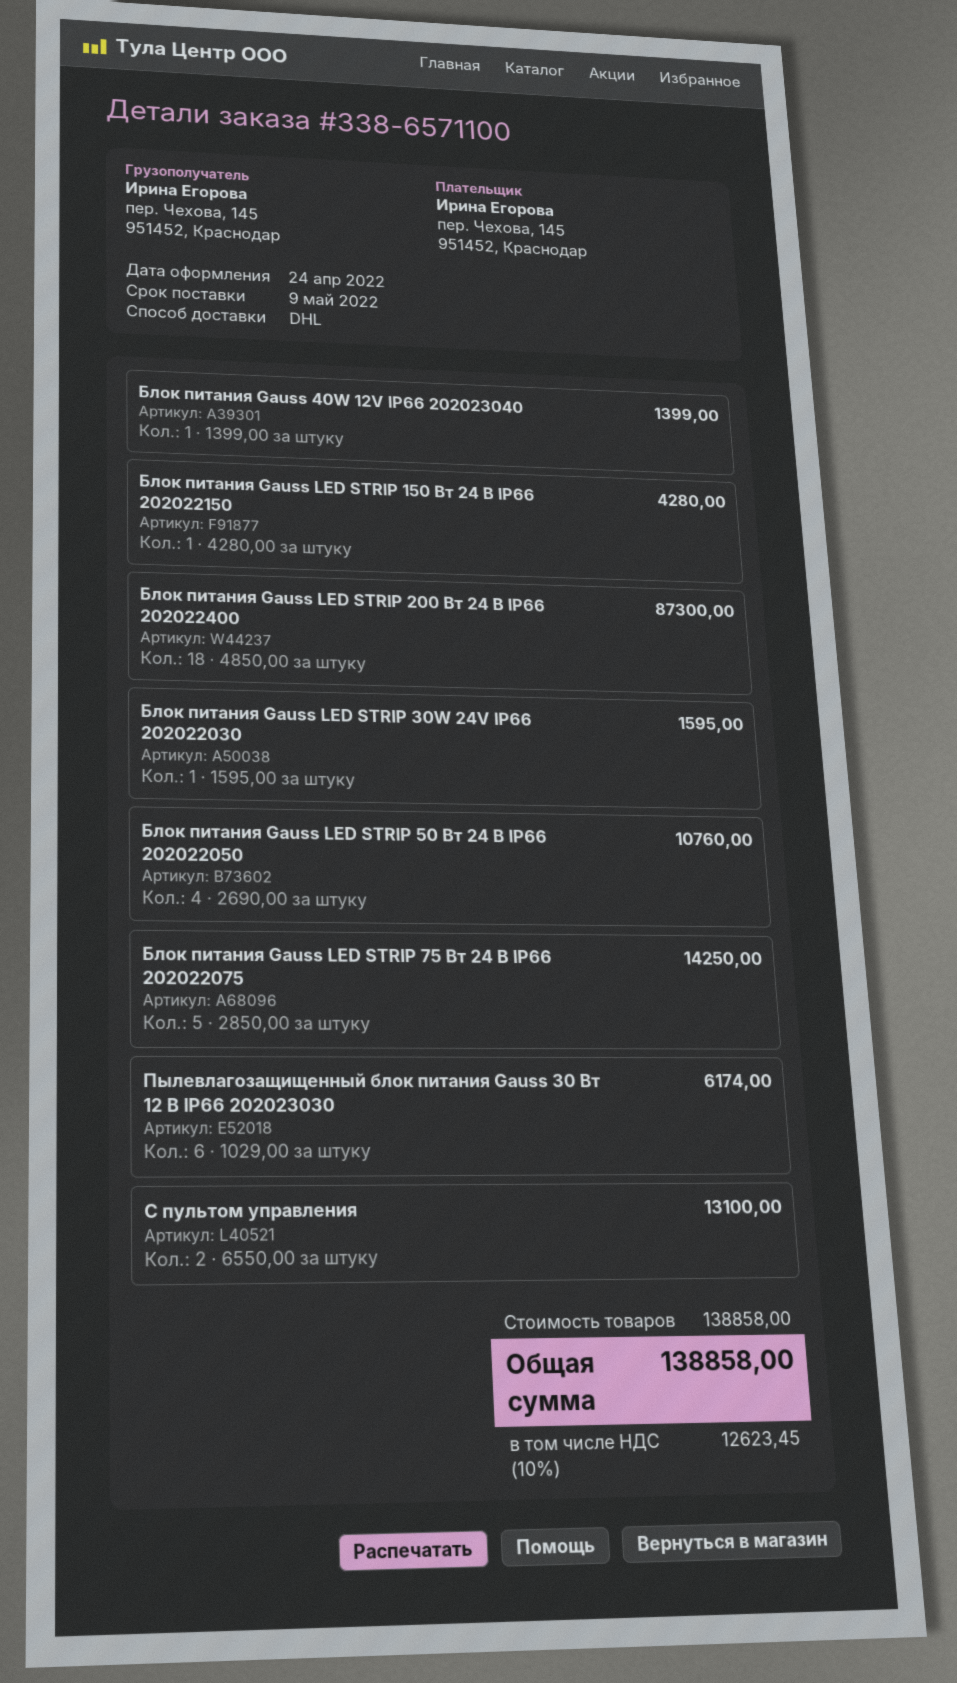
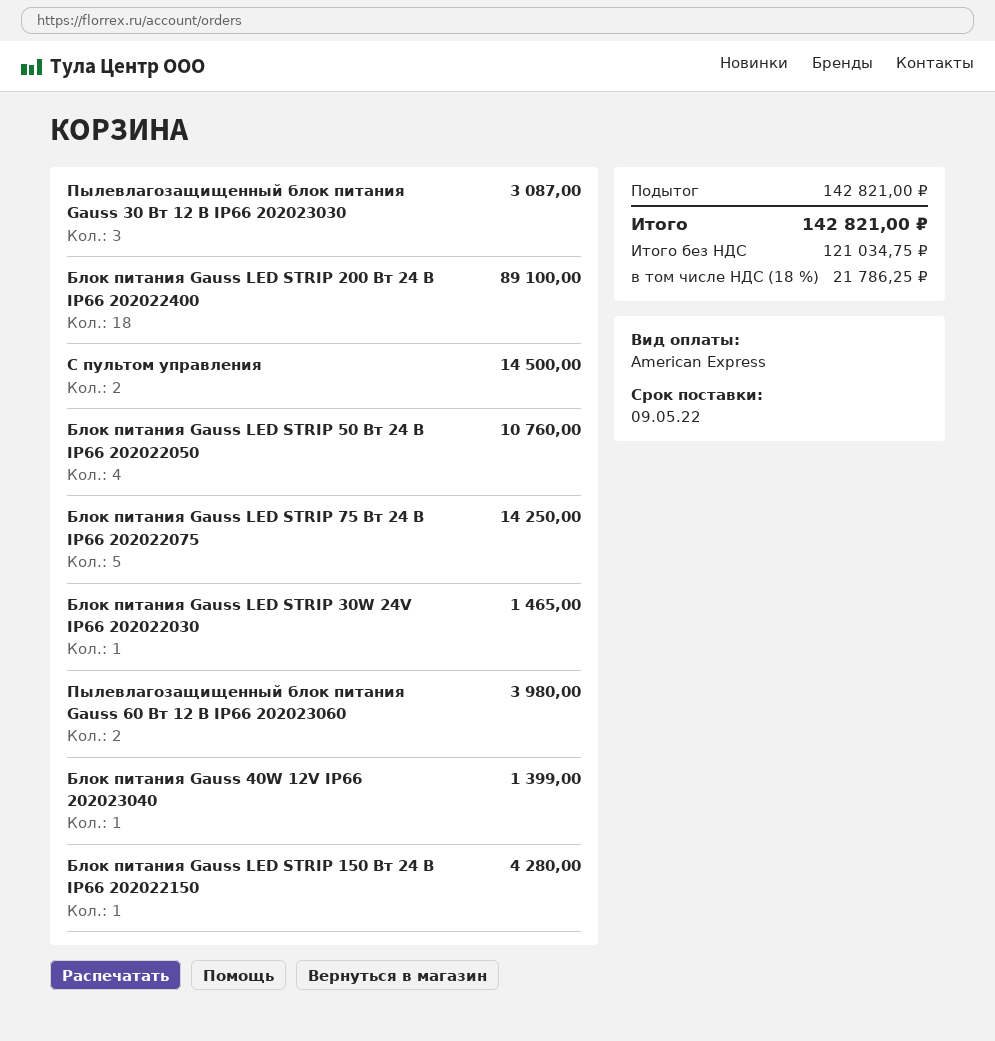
Блок питания Gauss LED STRIP 200 Вт 24 В IP66 202022400: 18 for 87300.00 -> 18 for 89100.00
Блок питания Gauss LED STRIP 30W 24V IP66 202022030: 1 for 1595.00 -> 1 for 1465.00
Пылевлагозащищенный блок питания Gauss 30 Вт 12 В IP66 202023030: 6 for 6174.00 -> 3 for 3087.00
С пультом управления: 2 for 13100.00 -> 2 for 14500.00
Пылевлагозащищенный блок питания Gauss 60 Вт 12 В IP66 202023060: none -> 2 for 3980.00
subtotal: 138858.00 -> 142821.00
tax: 10% = 12623.45 -> 18% = 21786.25
total: 138858.00 -> 142821.00

